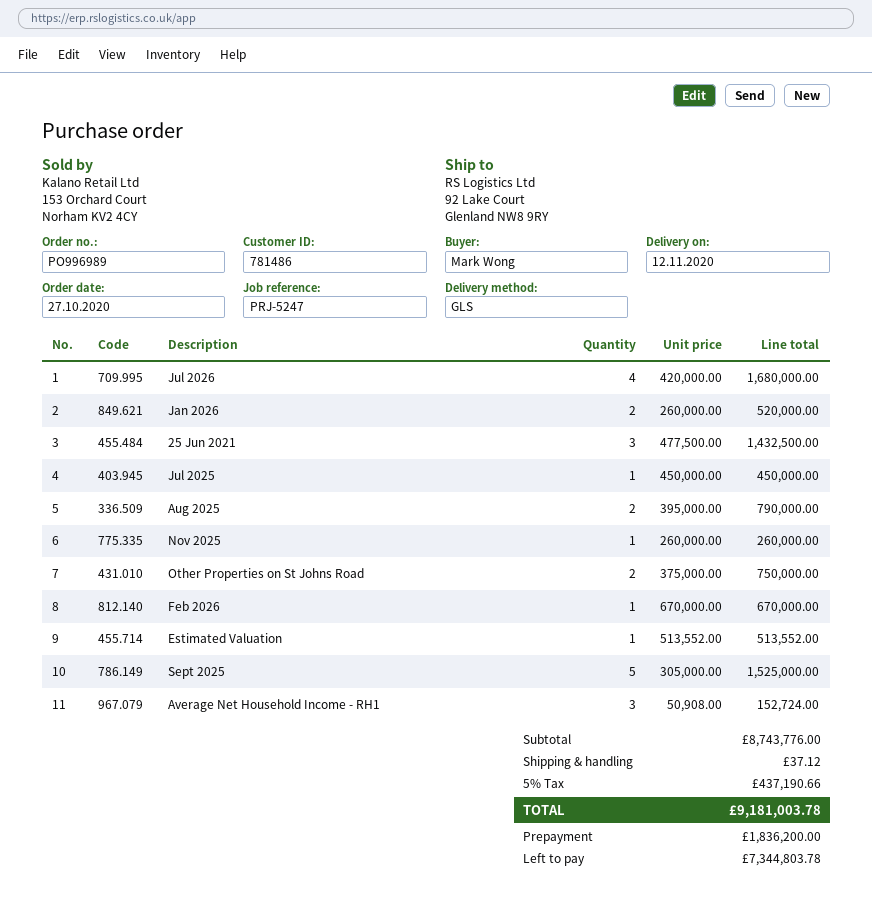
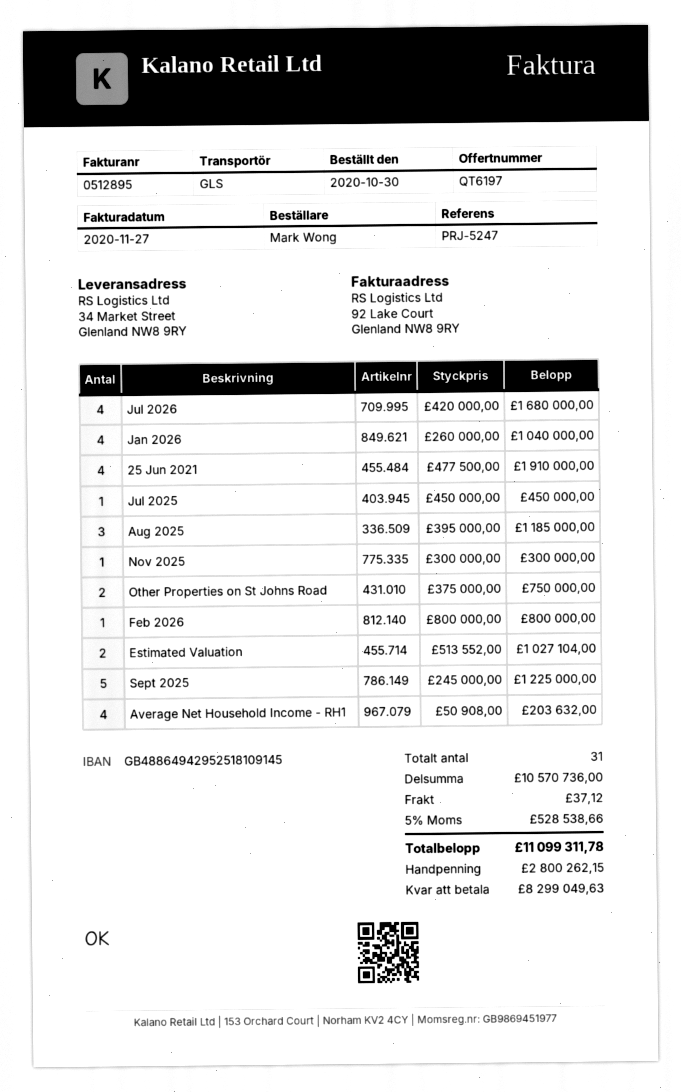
order date: 2020-10-27 -> 2020-10-30
ship to: 92 Lake Court, Glenland NW8 9RY -> 34 Market Street, Glenland NW8 9RY
Jan 2026: 2 x 260000.00 = 520000.00 -> 4 x 260000.00 = 1040000.00
25 Jun 2021: 3 x 477500.00 = 1432500.00 -> 4 x 477500.00 = 1910000.00
Aug 2025: 2 x 395000.00 = 790000.00 -> 3 x 395000.00 = 1185000.00
Nov 2025: 1 x 260000.00 = 260000.00 -> 1 x 300000.00 = 300000.00
Feb 2026: 1 x 670000.00 = 670000.00 -> 1 x 800000.00 = 800000.00
Estimated Valuation: 1 x 513552.00 = 513552.00 -> 2 x 513552.00 = 1027104.00
Sept 2025: 5 x 305000.00 = 1525000.00 -> 5 x 245000.00 = 1225000.00
Average Net Household Income - RH1: 3 x 50908.00 = 152724.00 -> 4 x 50908.00 = 203632.00
subtotal: 8743776.00 -> 10570736.00
tax: 5% = 437190.66 -> 5% = 528538.66
total: 9181003.78 -> 11099311.78
deposit: 1836200.00 -> 2800262.15
balance: 7344803.78 -> 8299049.63

